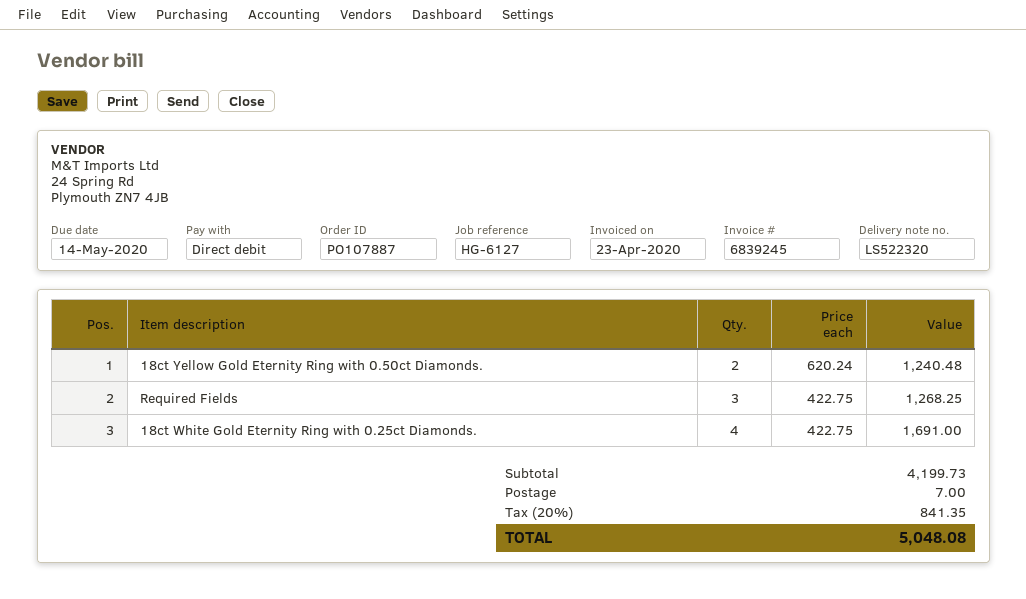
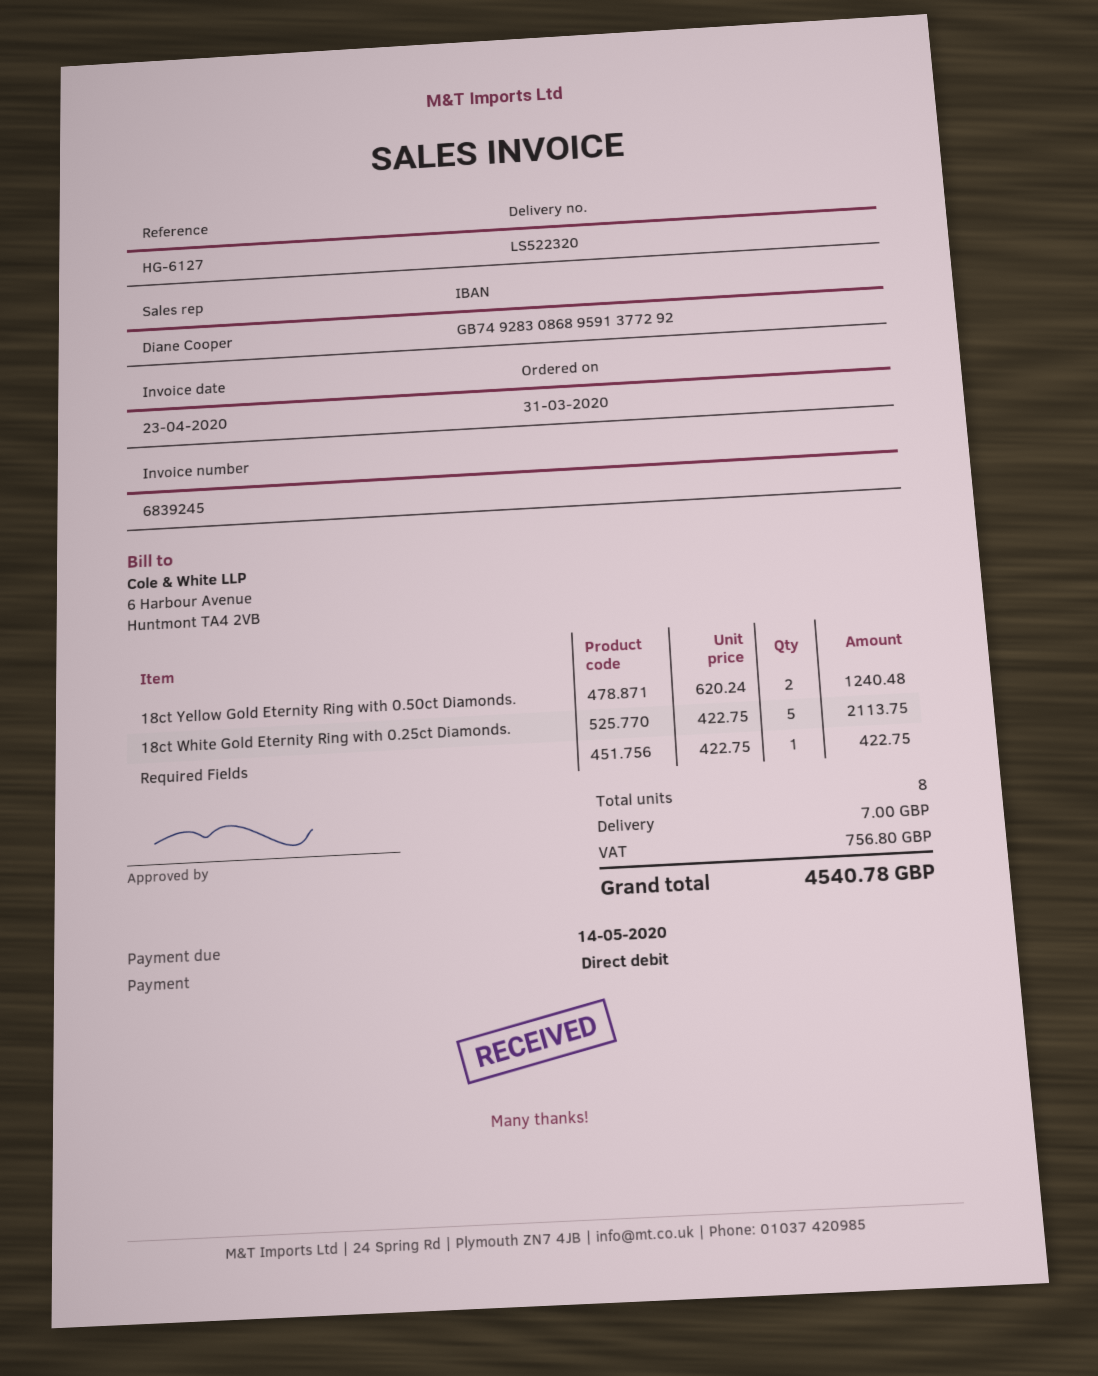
Required Fields: 3 x 422.75 = 1268.25 -> 1 x 422.75 = 422.75
18ct White Gold Eternity Ring with 0.25ct Diamonds.: 4 x 422.75 = 1691.00 -> 5 x 422.75 = 2113.75
tax: 841.35 -> 756.80
total: 5048.08 -> 4540.78

